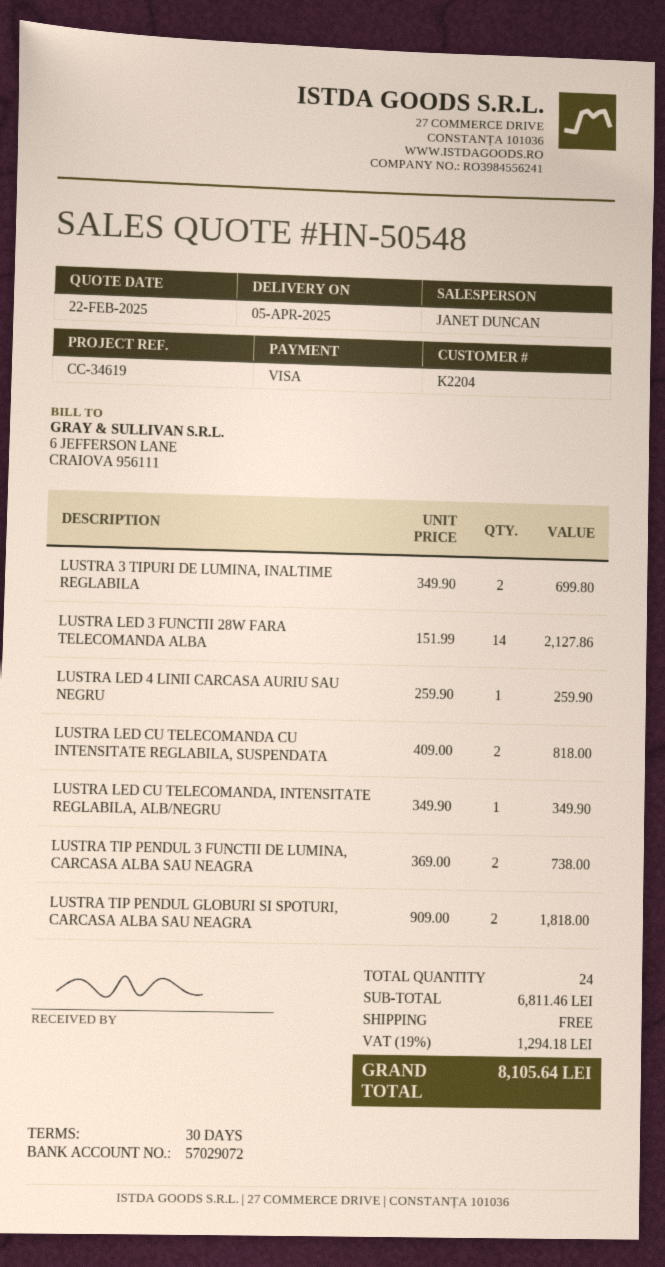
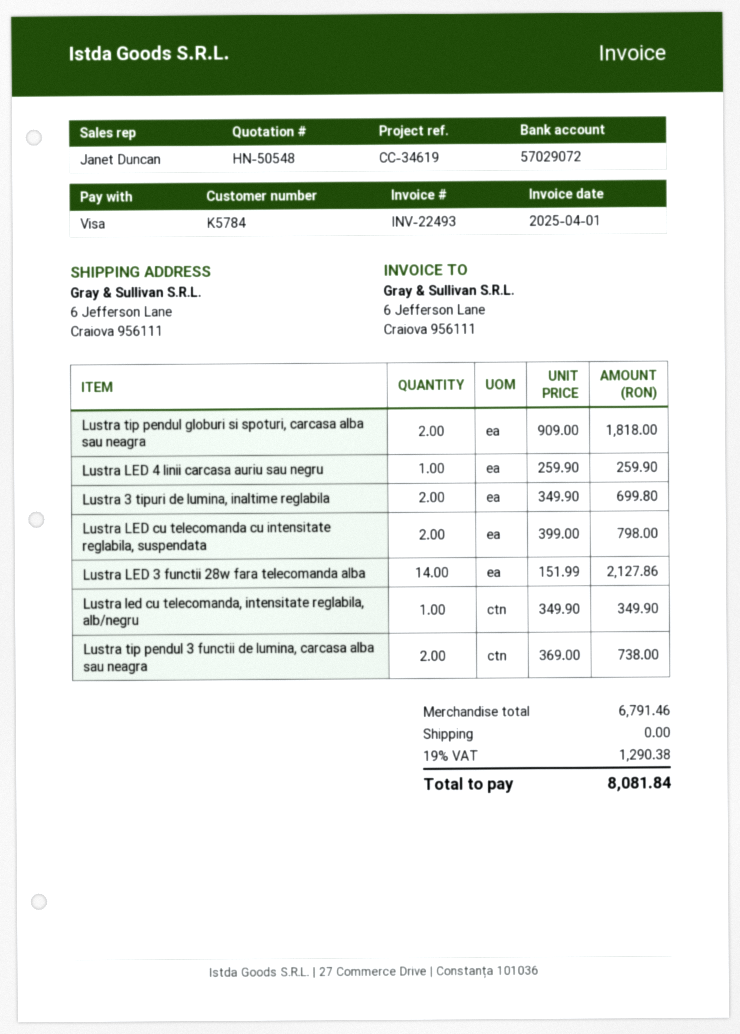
customer number: K2204 -> K5784
LUSTRA LED CU TELECOMANDA CU INTENSITATE REGLABILA, SUSPENDATA: 2 x 409.00 = 818.00 -> 2 x 399.00 = 798.00
subtotal: 6811.46 -> 6791.46
tax: 19% = 1294.18 -> 19% = 1290.38
total: 8105.64 -> 8081.84

